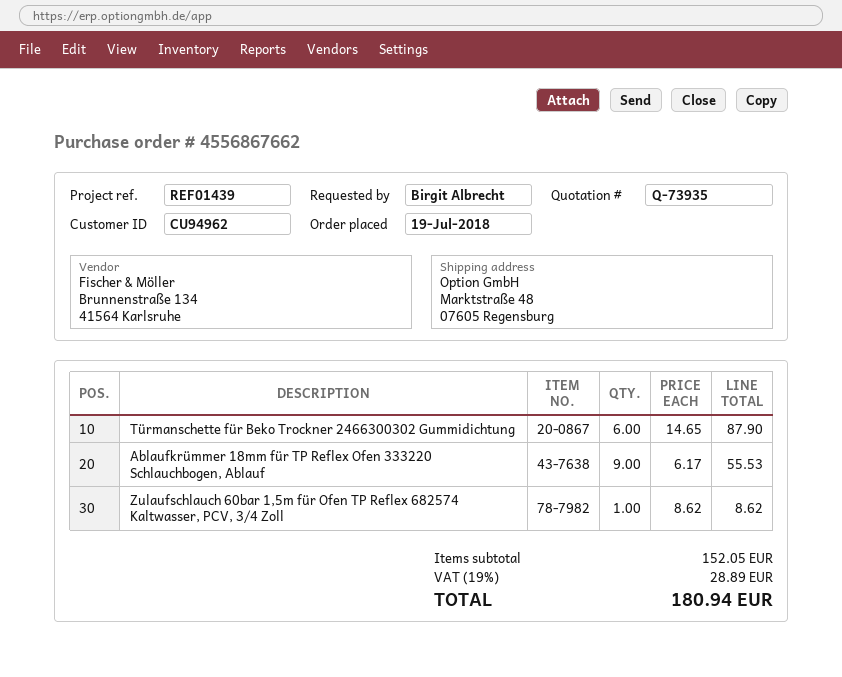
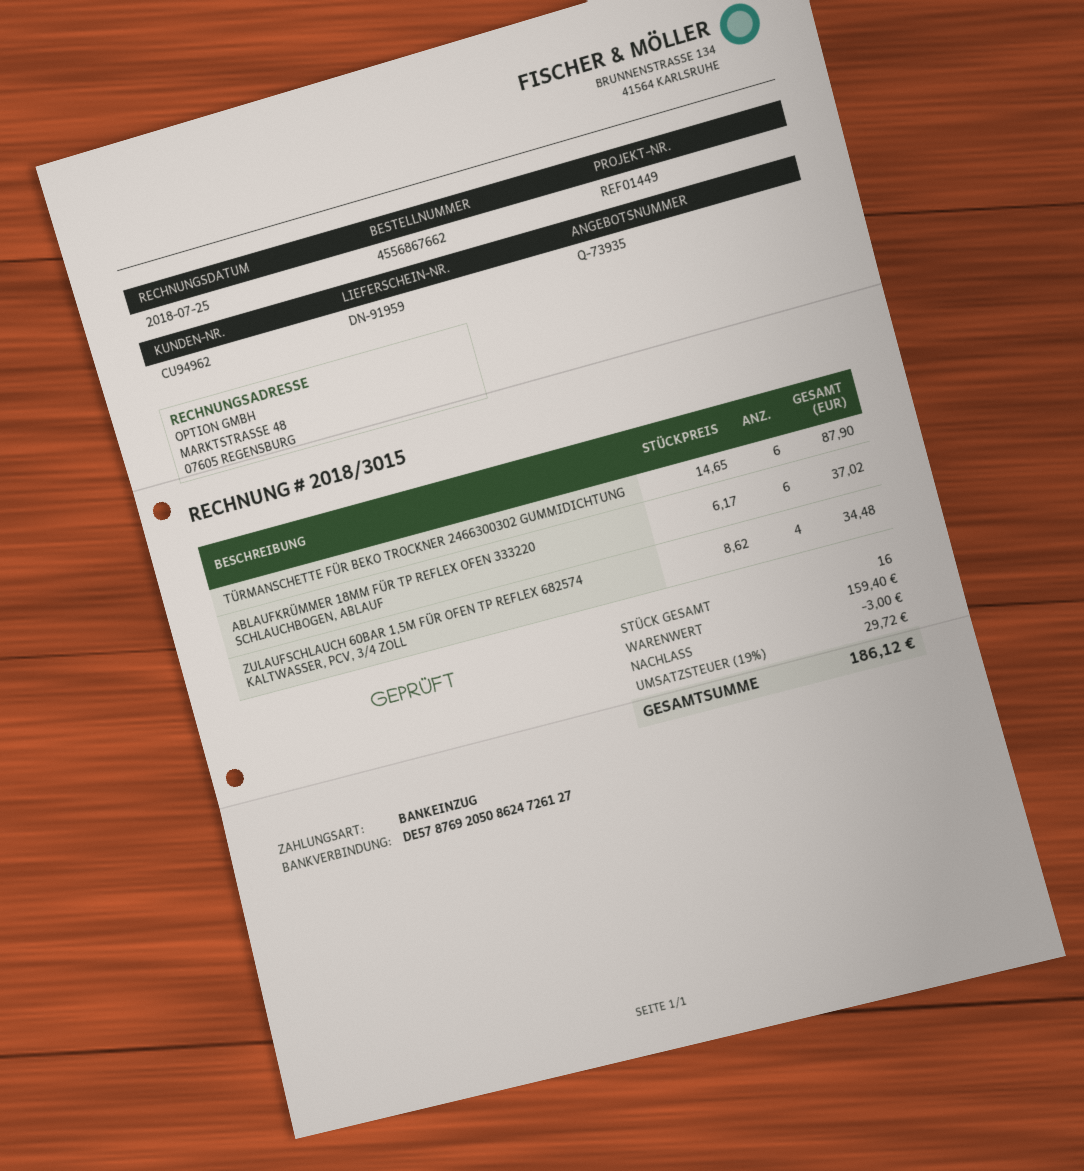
reference: REF01439 -> REF01449
Ablaufkrümmer 18mm für TP Reflex Ofen 333220 Schlauchbogen, Ablauf: 9 x 6.17 = 55.53 -> 6 x 6.17 = 37.02
Zulaufschlauch 60bar 1,5m für Ofen TP Reflex 682574 Kaltwasser, PCV, 3/4 Zoll: 1 x 8.62 = 8.62 -> 4 x 8.62 = 34.48
subtotal: 152.05 -> 159.40
discount: none -> 3.00
tax: 19% = 28.89 -> 19% = 29.72
total: 180.94 -> 186.12

